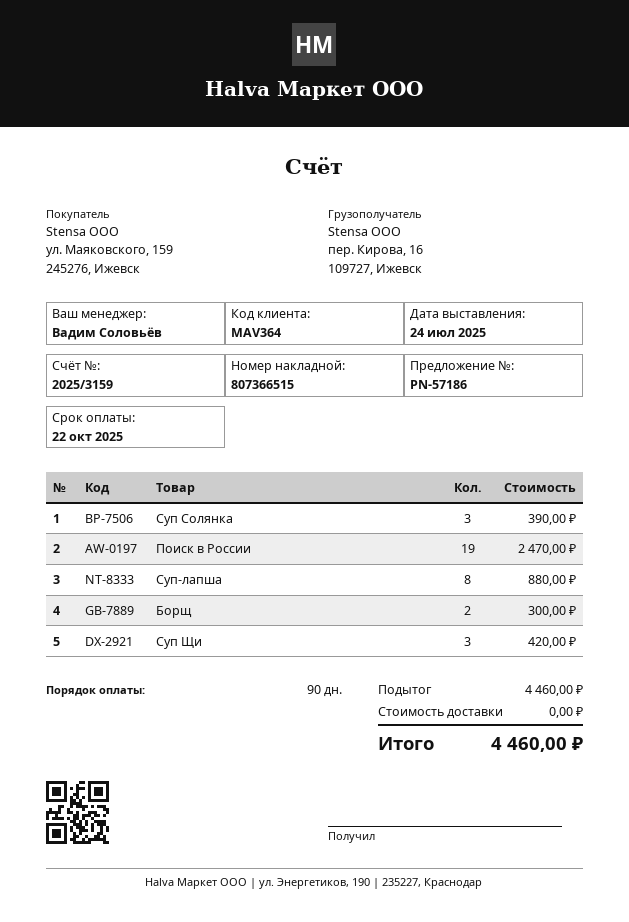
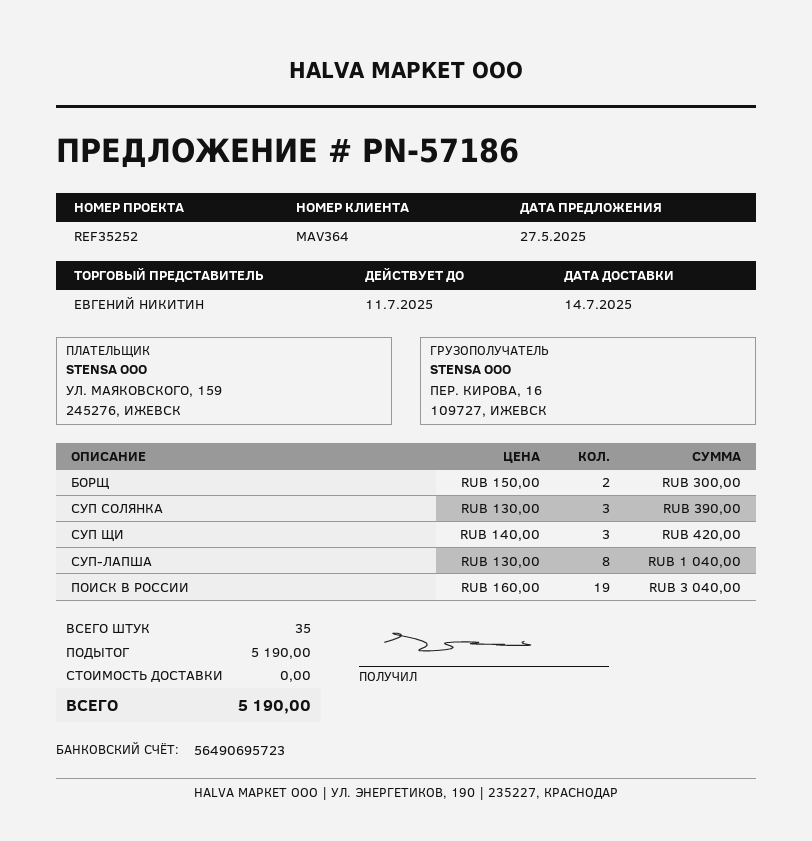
sales rep: Вадим Соловьёв -> ЕВГЕНИЙ НИКИТИН
Поиск в России: 19 for 2470.00 -> 19 for 3040.00
Суп-лапша: 8 for 880.00 -> 8 for 1040.00
subtotal: 4460.00 -> 5190.00
total: 4460.00 -> 5190.00

